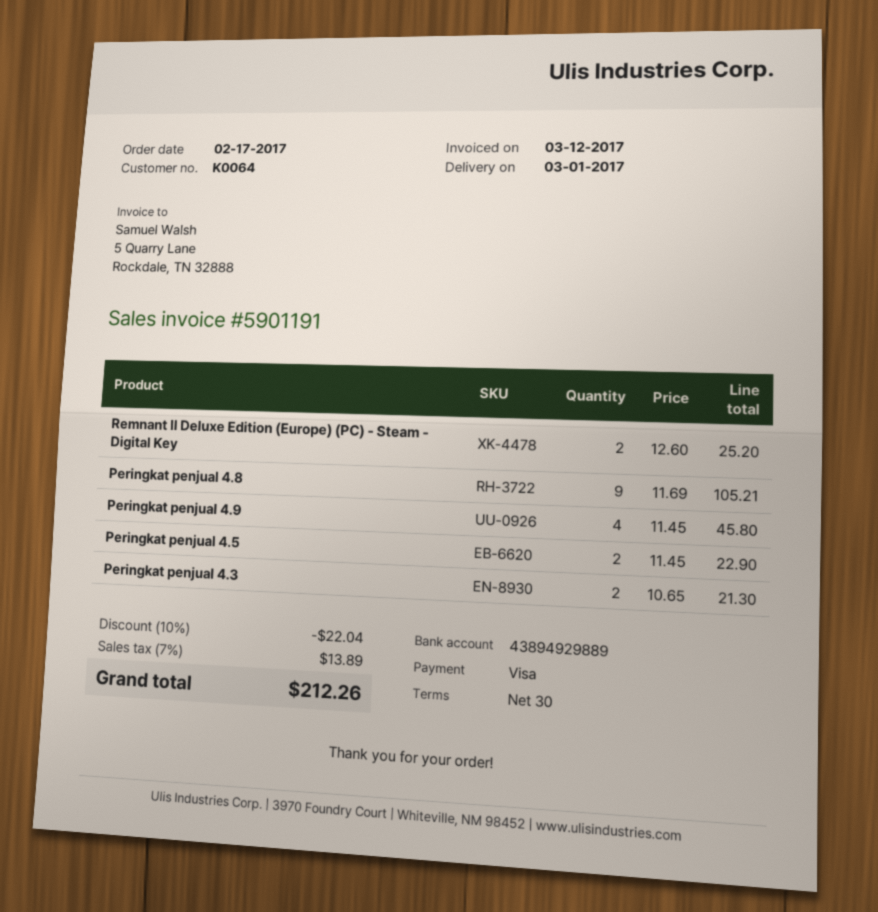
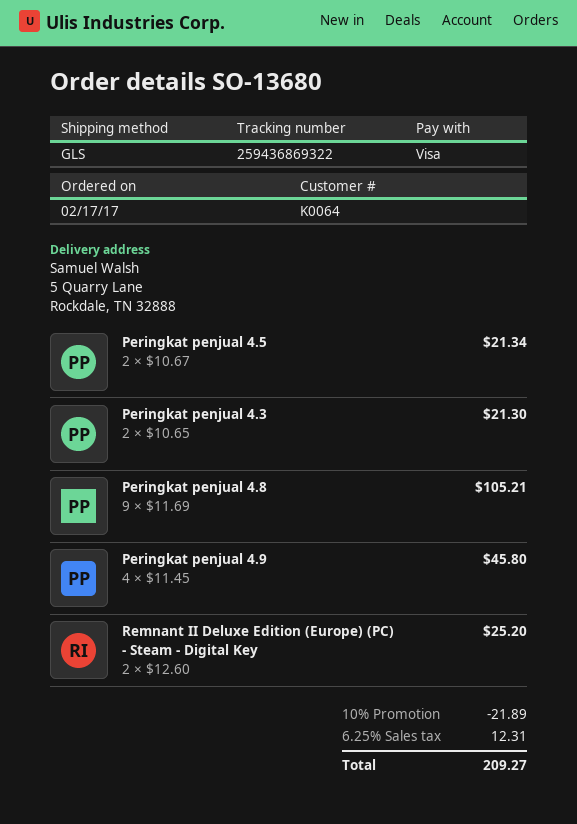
Peringkat penjual 4.5: 2 x 11.45 = 22.90 -> 2 x 10.67 = 21.34
discount: 10% = 22.04 -> 10% = 21.89
tax: 7% = 13.89 -> 6.25% = 12.31
total: 212.26 -> 209.27

